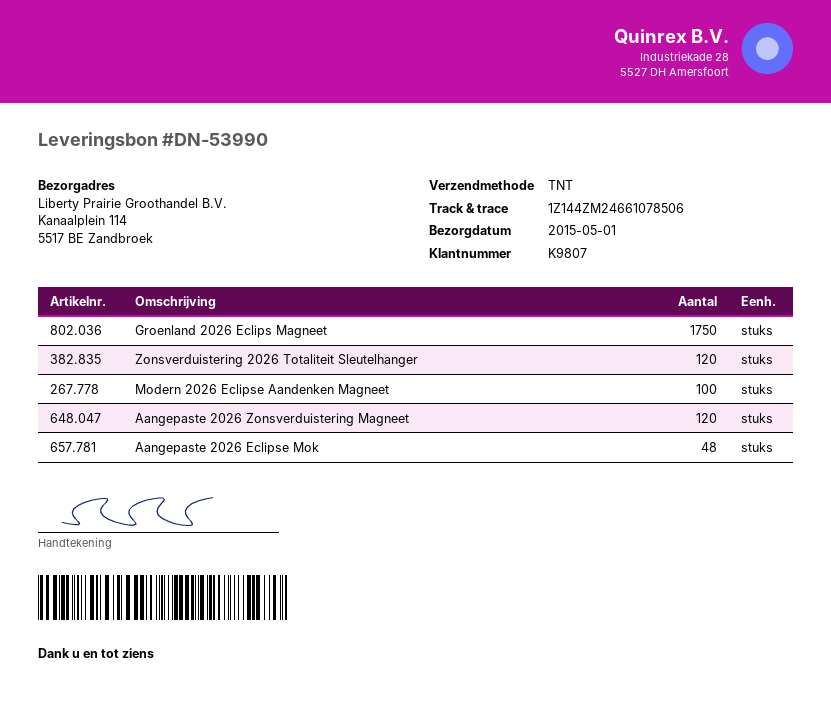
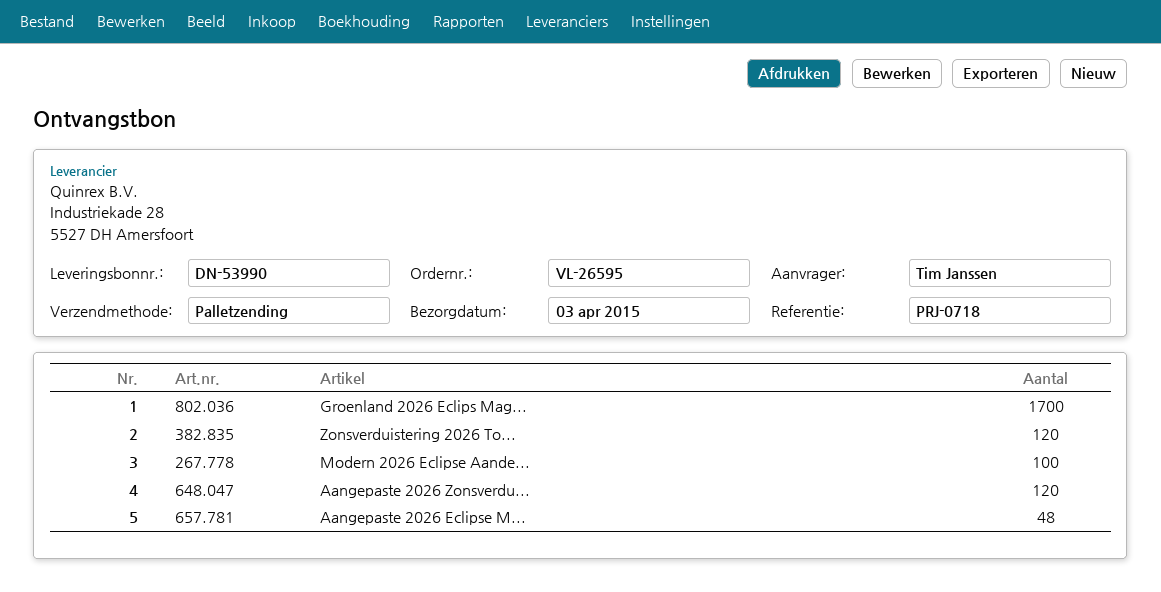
delivery date: 2015-05-01 -> 2015-04-03
shipping method: TNT -> pallet freight
Groenland 2026 Eclips Magneet: 1750 -> 1700

